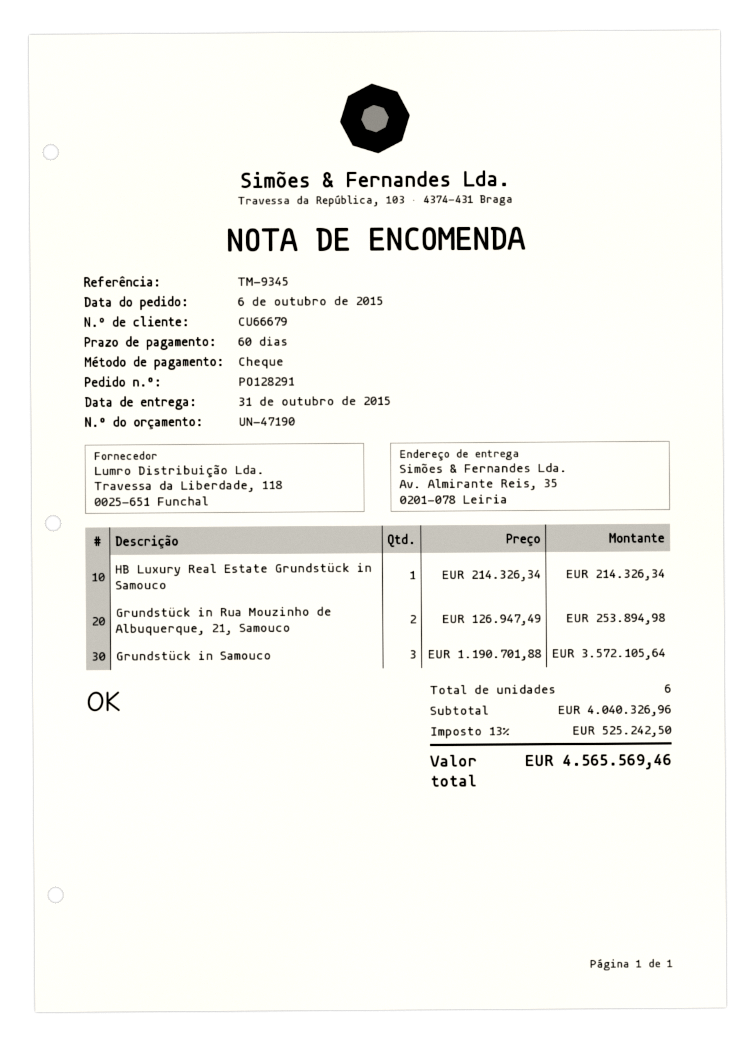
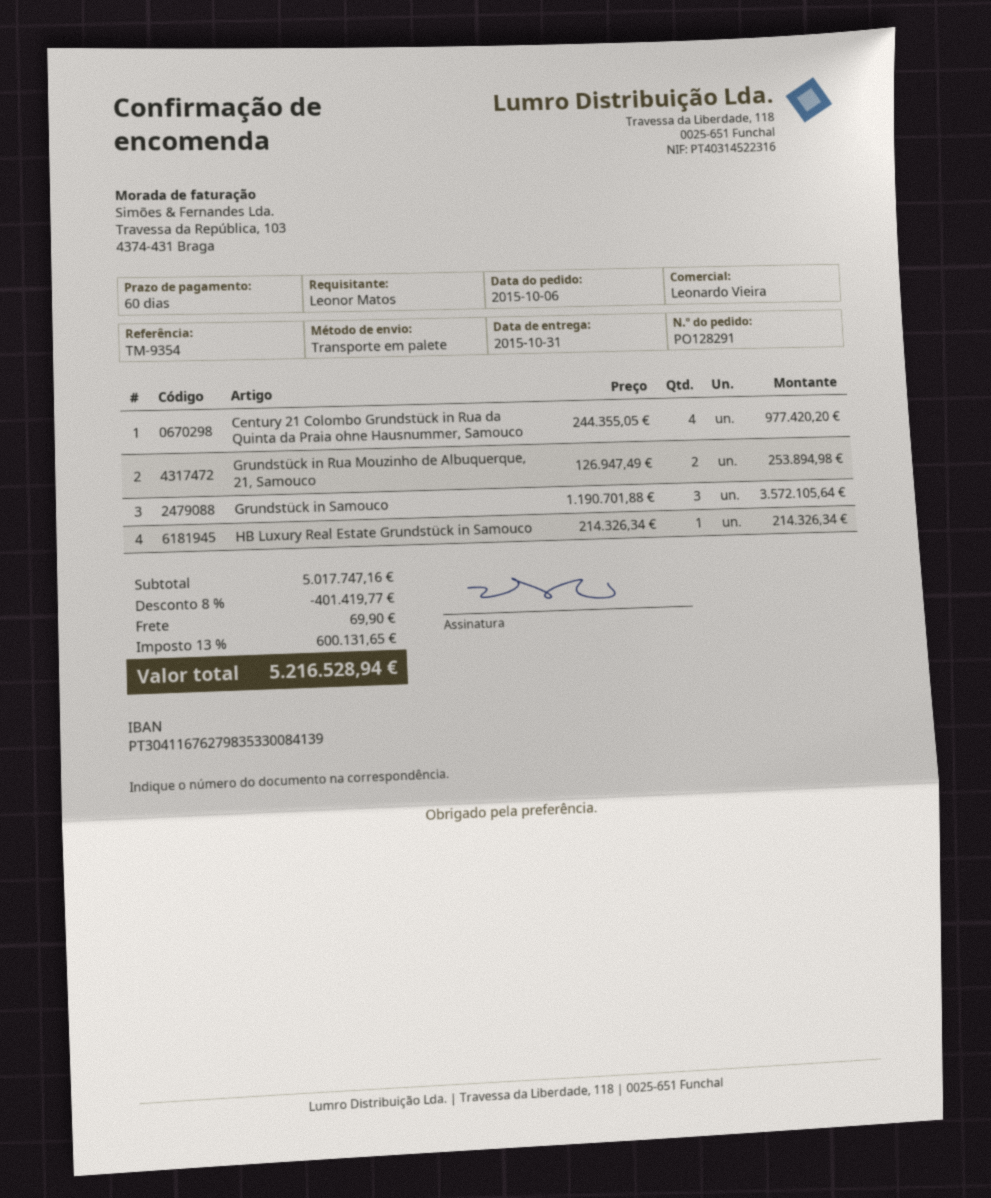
reference: TM-9345 -> TM-9354
Century 21 Colombo Grundstück in Rua da Quinta da Praia ohne Hausnummer, Samouco: none -> 4 x 244355.05 = 977420.20
subtotal: 4040326.96 -> 5017747.16
discount: none -> 8% = 401419.77
shipping: none -> 69.90
tax: 13% = 525242.50 -> 13% = 600131.65
total: 4565569.46 -> 5216528.94

